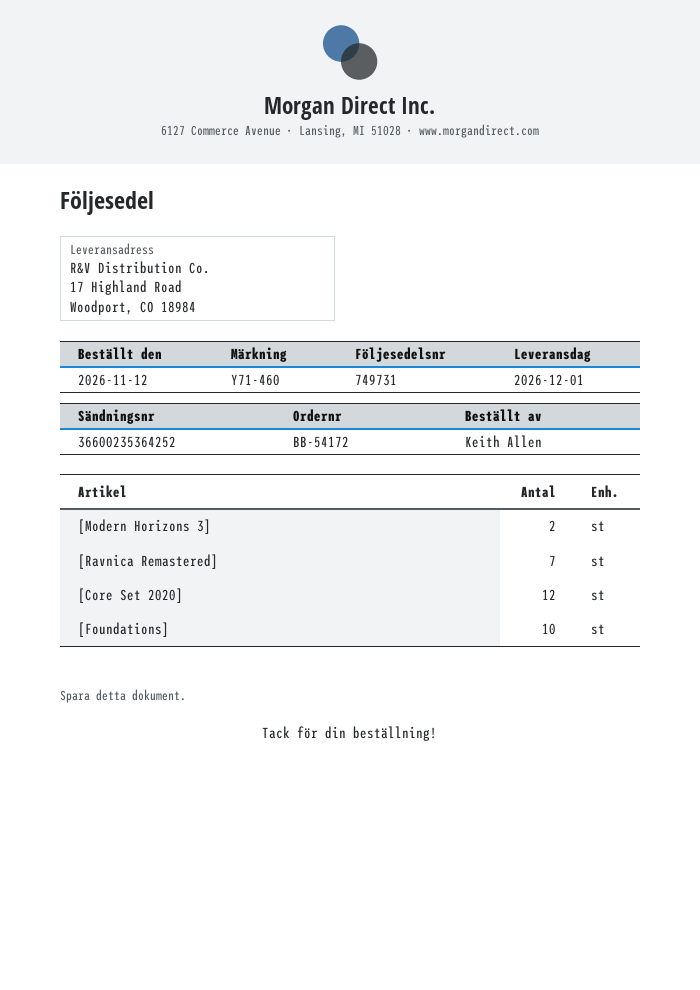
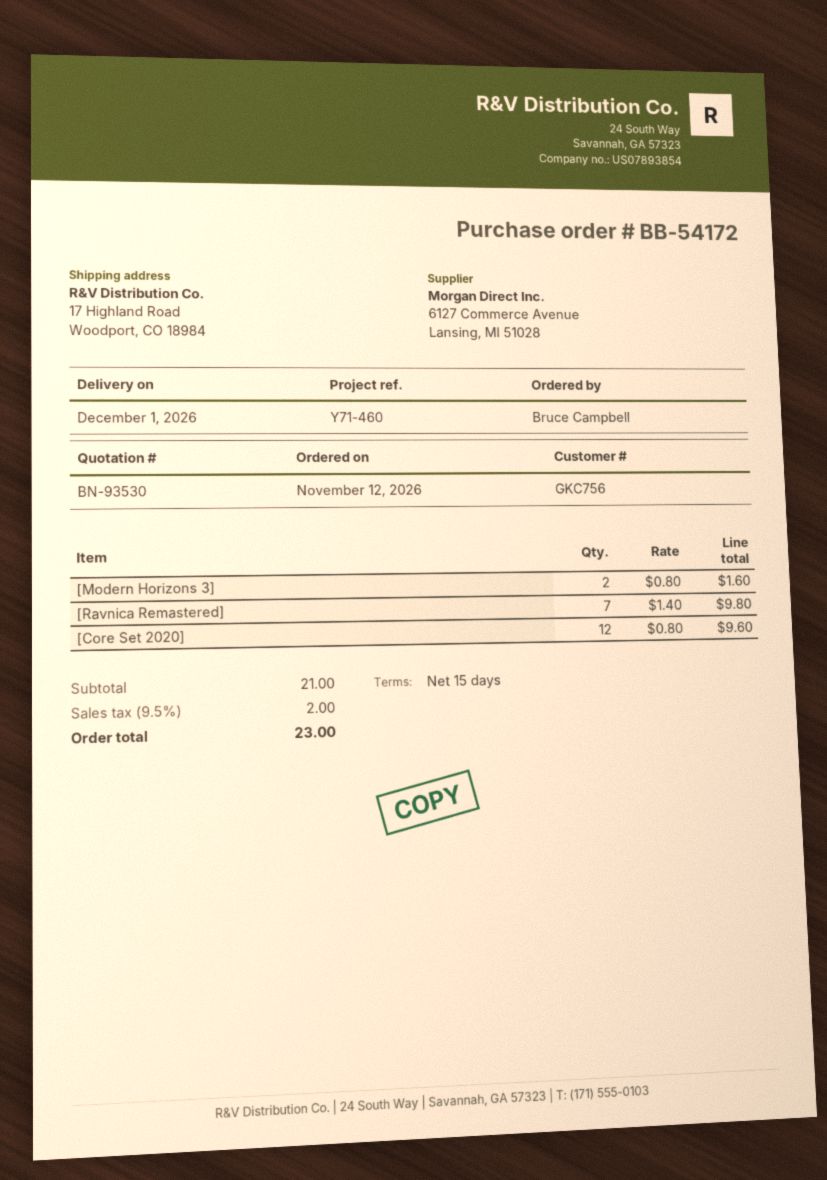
ordered by: Keith Allen -> Bruce Campbell
[Foundations]: 10 -> none

